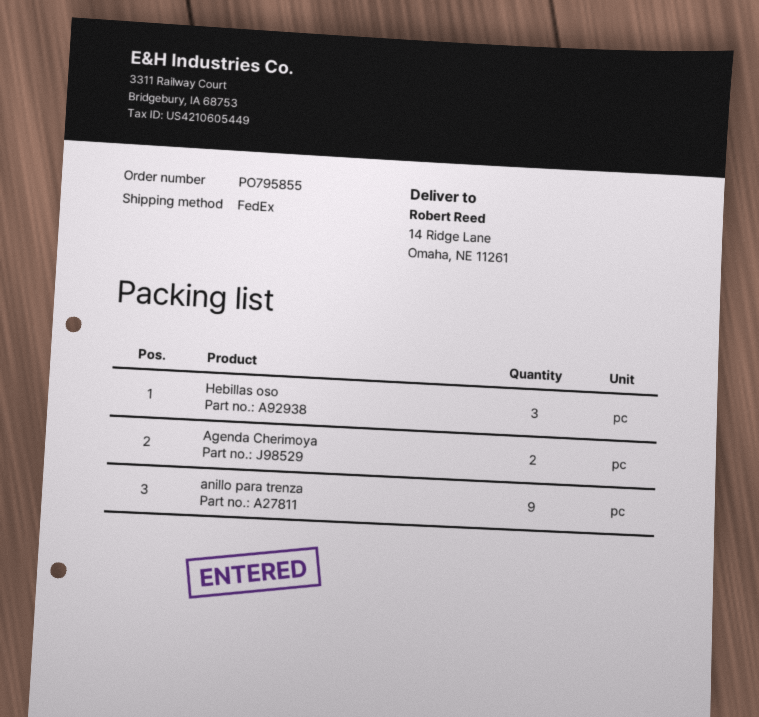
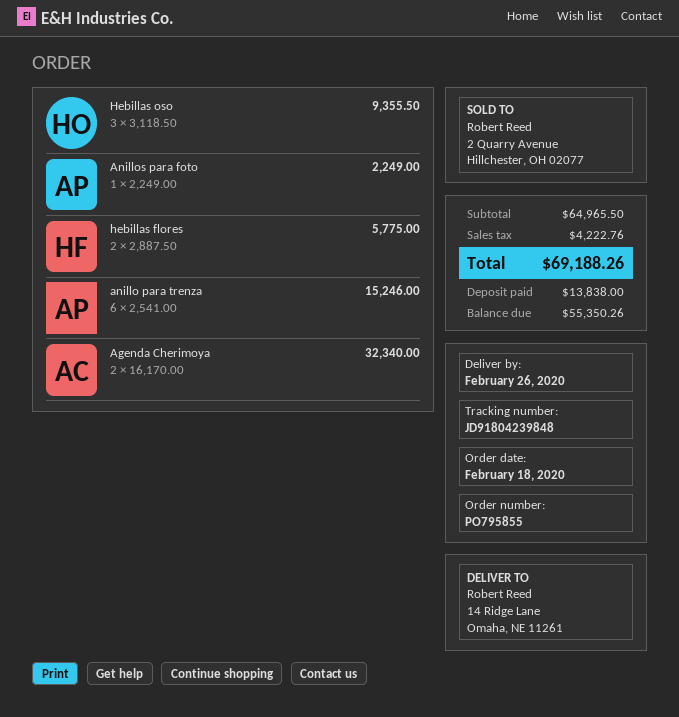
anillo para trenza: 9 -> 6
Anillos para foto: none -> 1
hebillas flores: none -> 2

